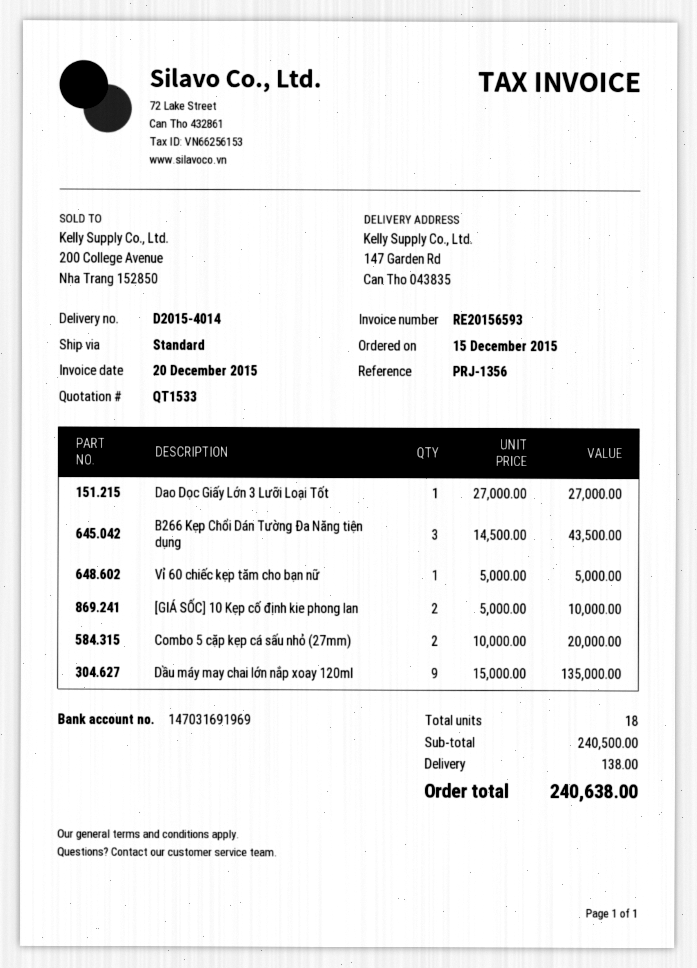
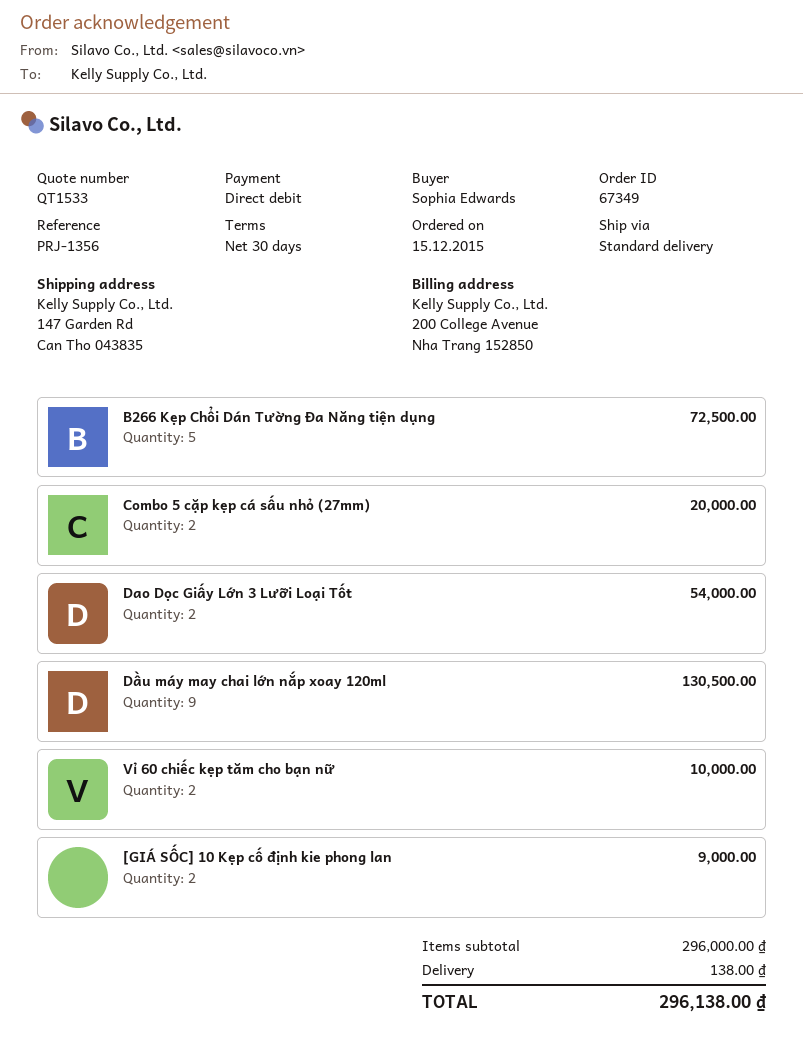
Dao Dọc Giấy Lớn 3 Lưỡi Loại Tốt: 1 for 27000.00 -> 2 for 54000.00
B266 Kẹp Chổi Dán Tường Đa Năng tiện dụng: 3 for 43500.00 -> 5 for 72500.00
Vỉ 60 chiếc kẹp tăm cho bạn nữ: 1 for 5000.00 -> 2 for 10000.00
[GIÁ SỐC] 10 Kẹp cố định kie phong lan: 2 for 10000.00 -> 2 for 9000.00
Dầu máy may chai lớn nắp xoay 120ml: 9 for 135000.00 -> 9 for 130500.00
subtotal: 240500.00 -> 296000.00
total: 240638.00 -> 296138.00

